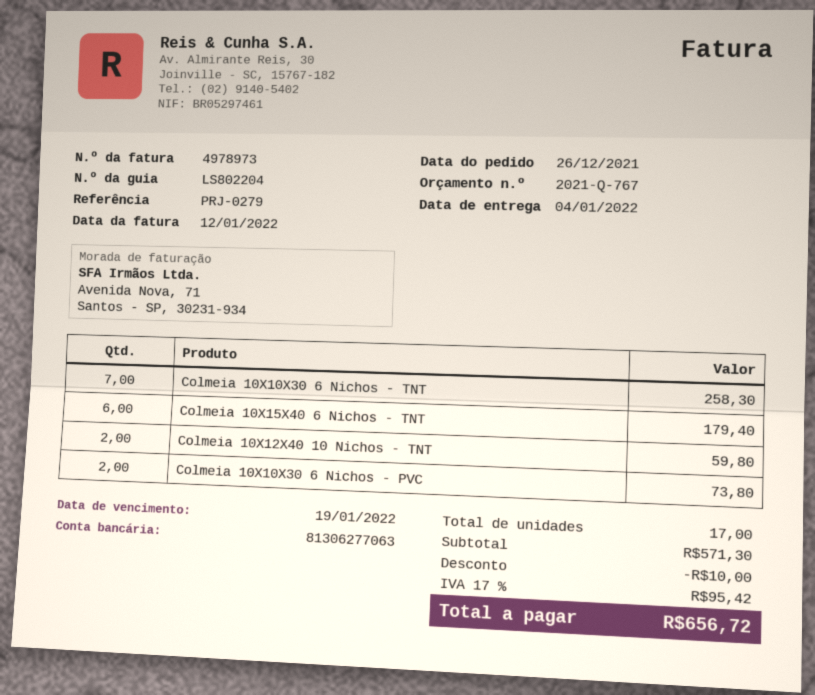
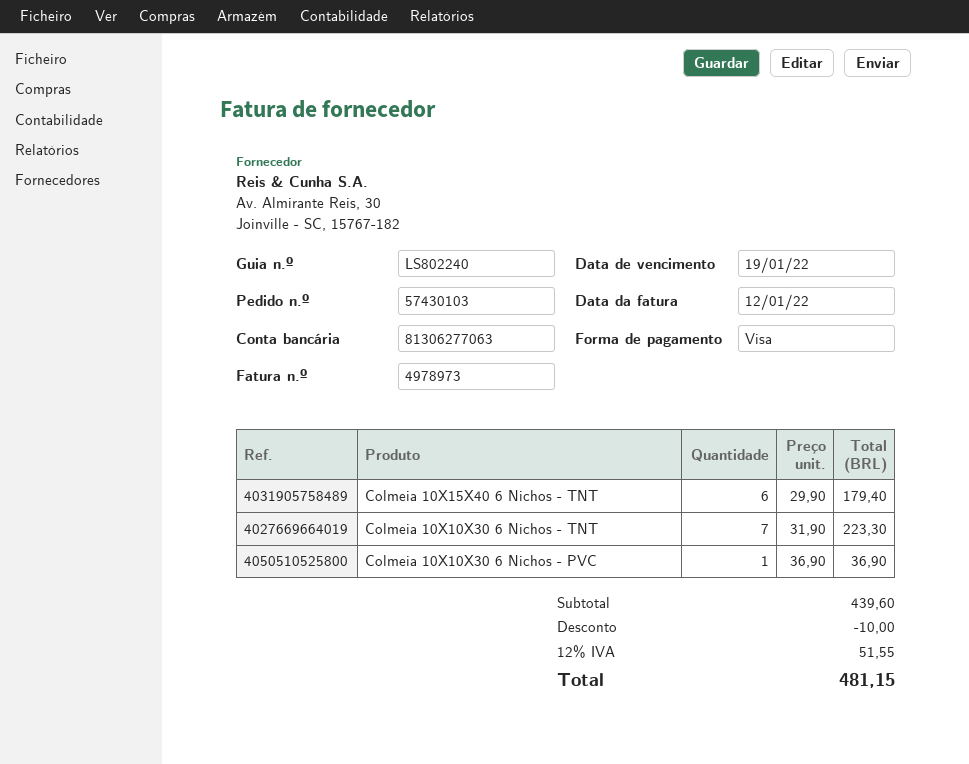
delivery note number: LS802204 -> LS802240
Colmeia 10X10X30 6 Nichos - TNT: 7 for 258.30 -> 7 for 223.30
Colmeia 10X12X40 10 Nichos - TNT: 2 for 59.80 -> none
Colmeia 10X10X30 6 Nichos - PVC: 2 for 73.80 -> 1 for 36.90
subtotal: 571.30 -> 439.60
tax: 17% = 95.42 -> 12% = 51.55
total: 656.72 -> 481.15

